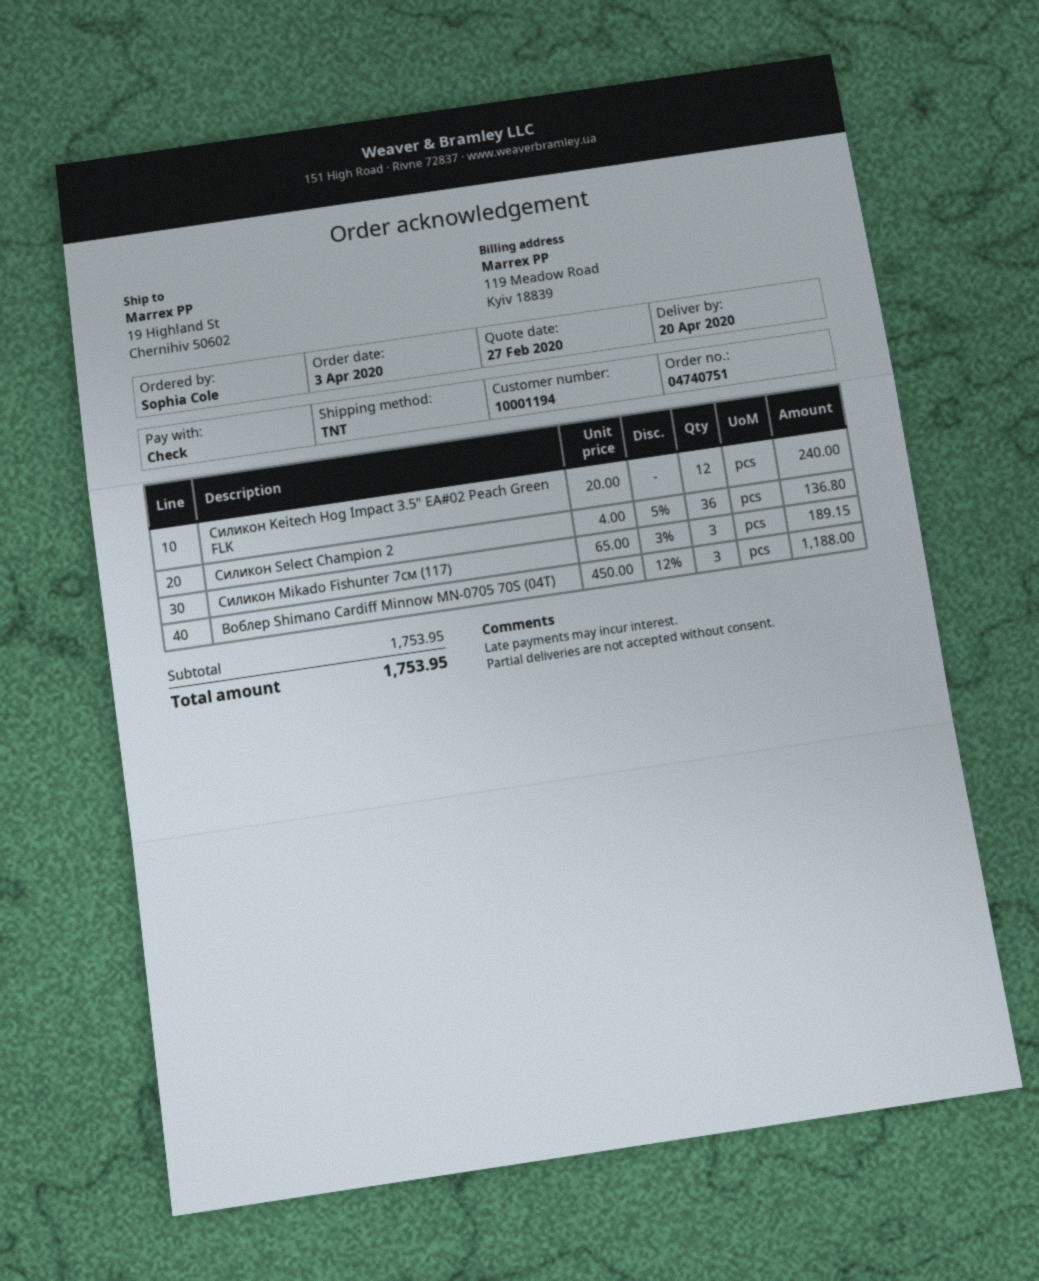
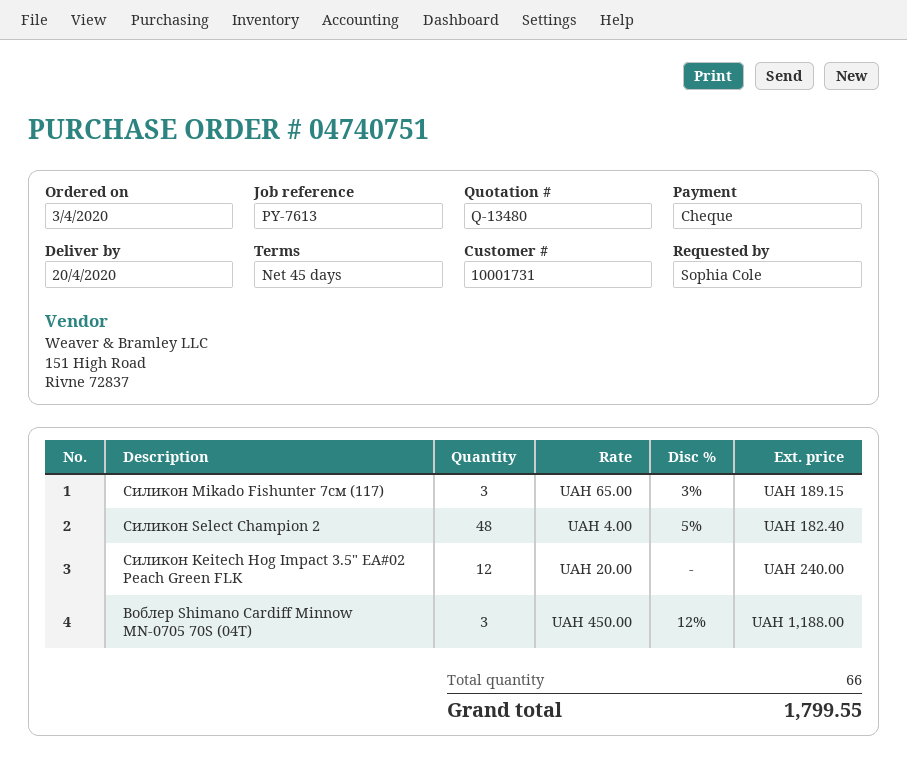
customer number: 10001194 -> 10001731
Силикон Select Champion 2: 36 x 4.00 - 5% = 136.80 -> 48 x 4.00 - 5% = 182.40
total: 1753.95 -> 1799.55

